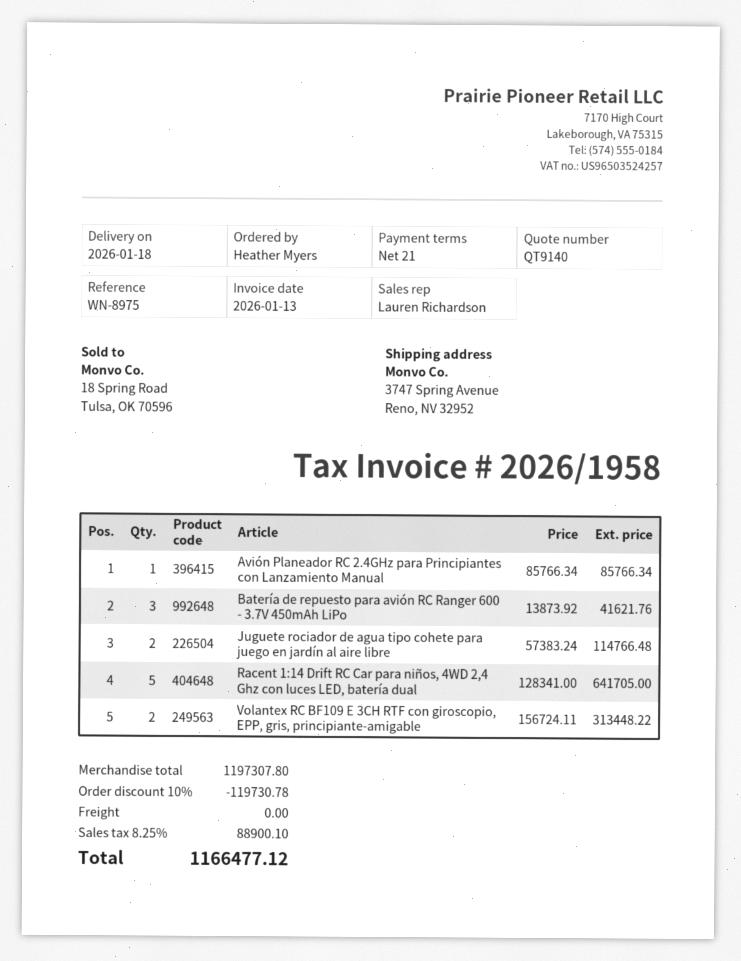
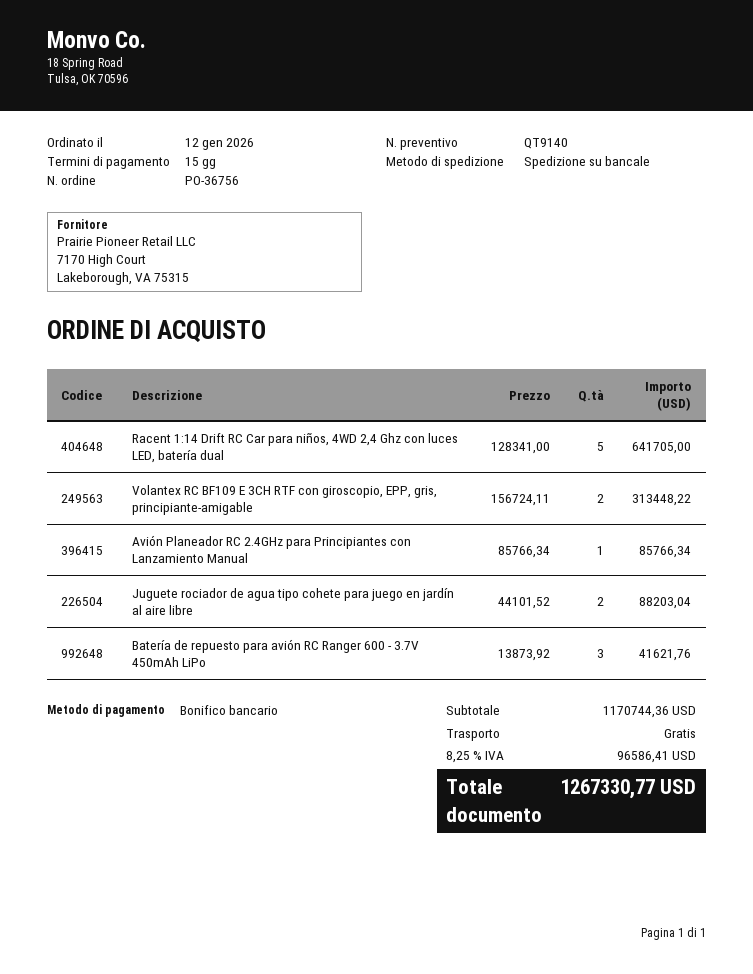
payment terms: 21 days -> 15 days
Juguete rociador de agua tipo cohete para juego en jardín al aire libre: 2 x 57383.24 = 114766.48 -> 2 x 44101.52 = 88203.04
subtotal: 1197307.80 -> 1170744.36
discount: 10% = 119730.78 -> none
tax: 8.25% = 88900.10 -> 8.25% = 96586.41
total: 1166477.12 -> 1267330.77

